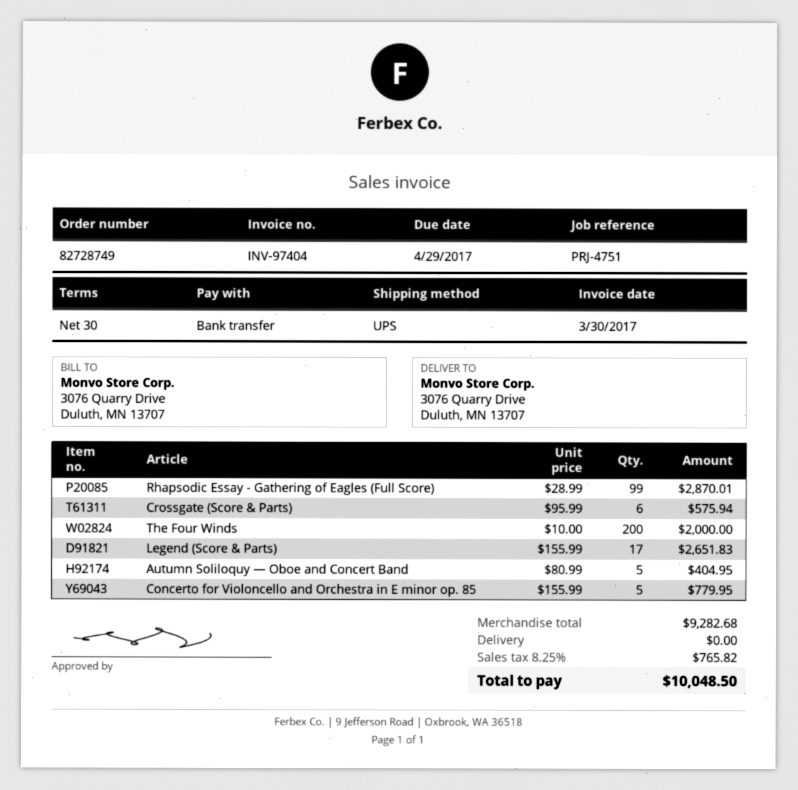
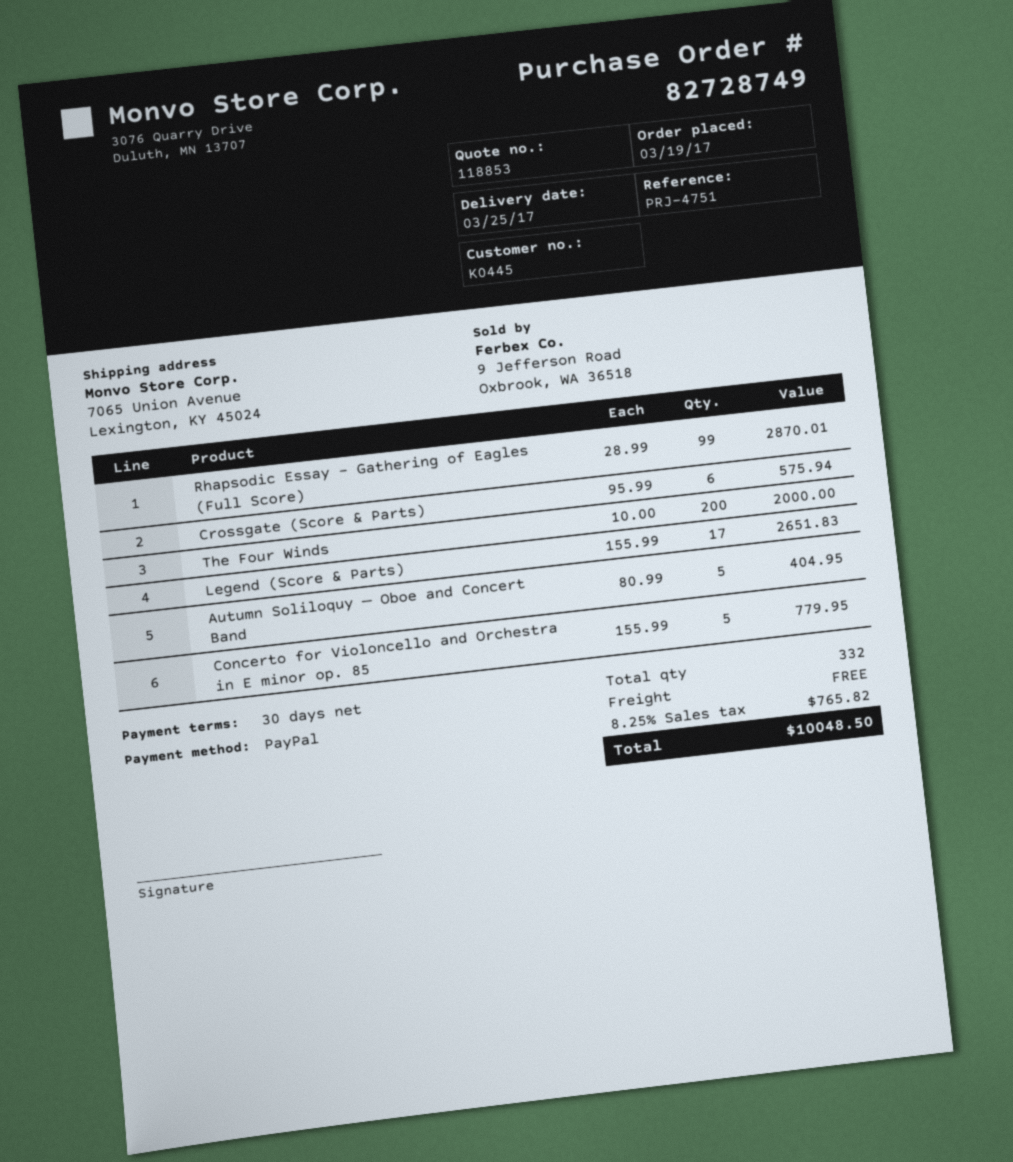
payment method: bank transfer -> PayPal
ship to: 3076 Quarry Drive, Duluth, MN 13707 -> 7065 Union Avenue, Lexington, KY 45024

